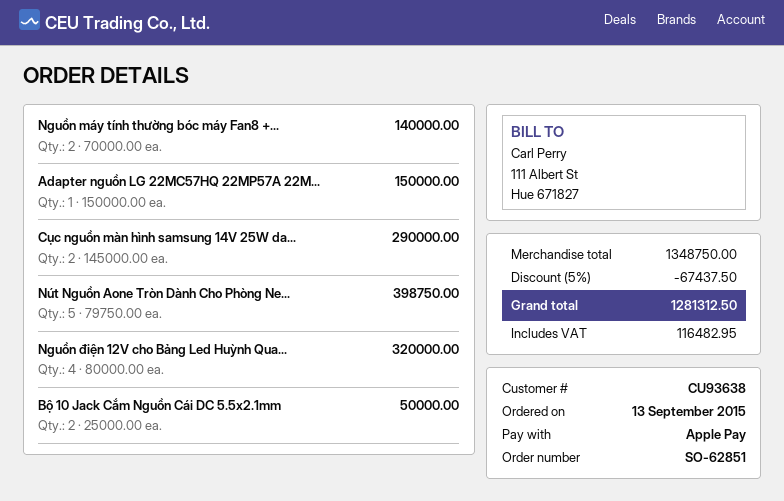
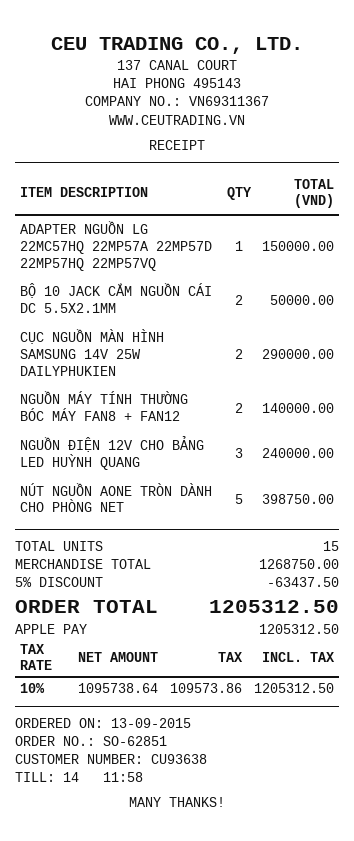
Nguồn điện 12V cho Bảng Led Huỳnh Qua...: 4 for 320000.00 -> 3 for 240000.00
subtotal: 1348750.00 -> 1268750.00
discount: 5% = 67437.50 -> 5% = 63437.50
tax: 116482.95 -> 109573.86
total: 1281312.50 -> 1205312.50

